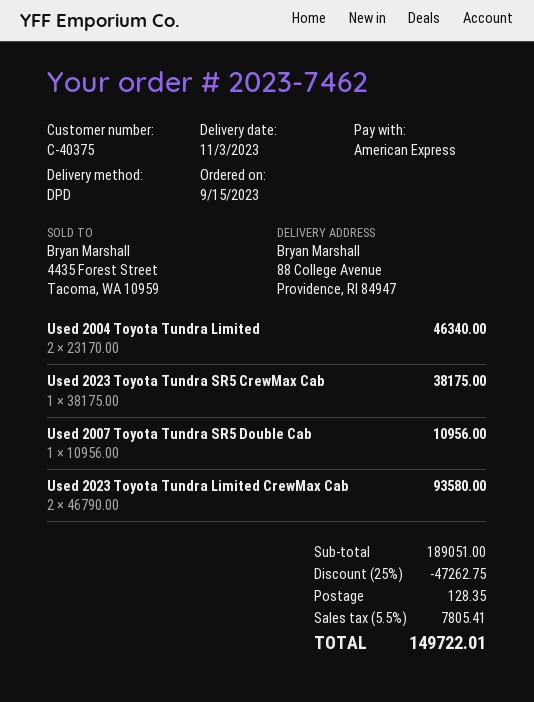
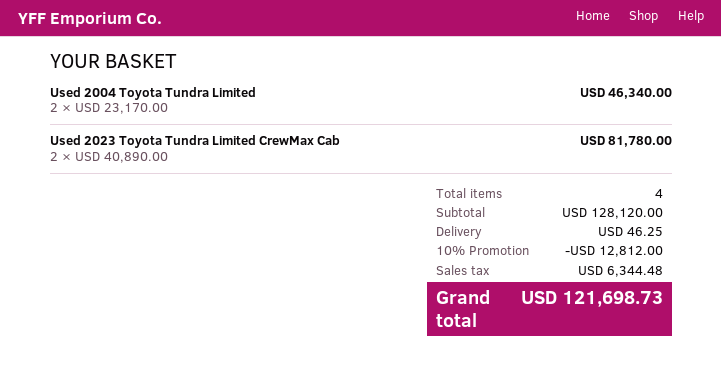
Used 2023 Toyota Tundra SR5 CrewMax Cab: 1 x 38175.00 = 38175.00 -> none
Used 2007 Toyota Tundra SR5 Double Cab: 1 x 10956.00 = 10956.00 -> none
Used 2023 Toyota Tundra Limited CrewMax Cab: 2 x 46790.00 = 93580.00 -> 2 x 40890.00 = 81780.00
subtotal: 189051.00 -> 128120.00
discount: 25% = 47262.75 -> 10% = 12812.00
shipping: 128.35 -> 46.25
tax: 7805.41 -> 6344.48
total: 149722.01 -> 121698.73

